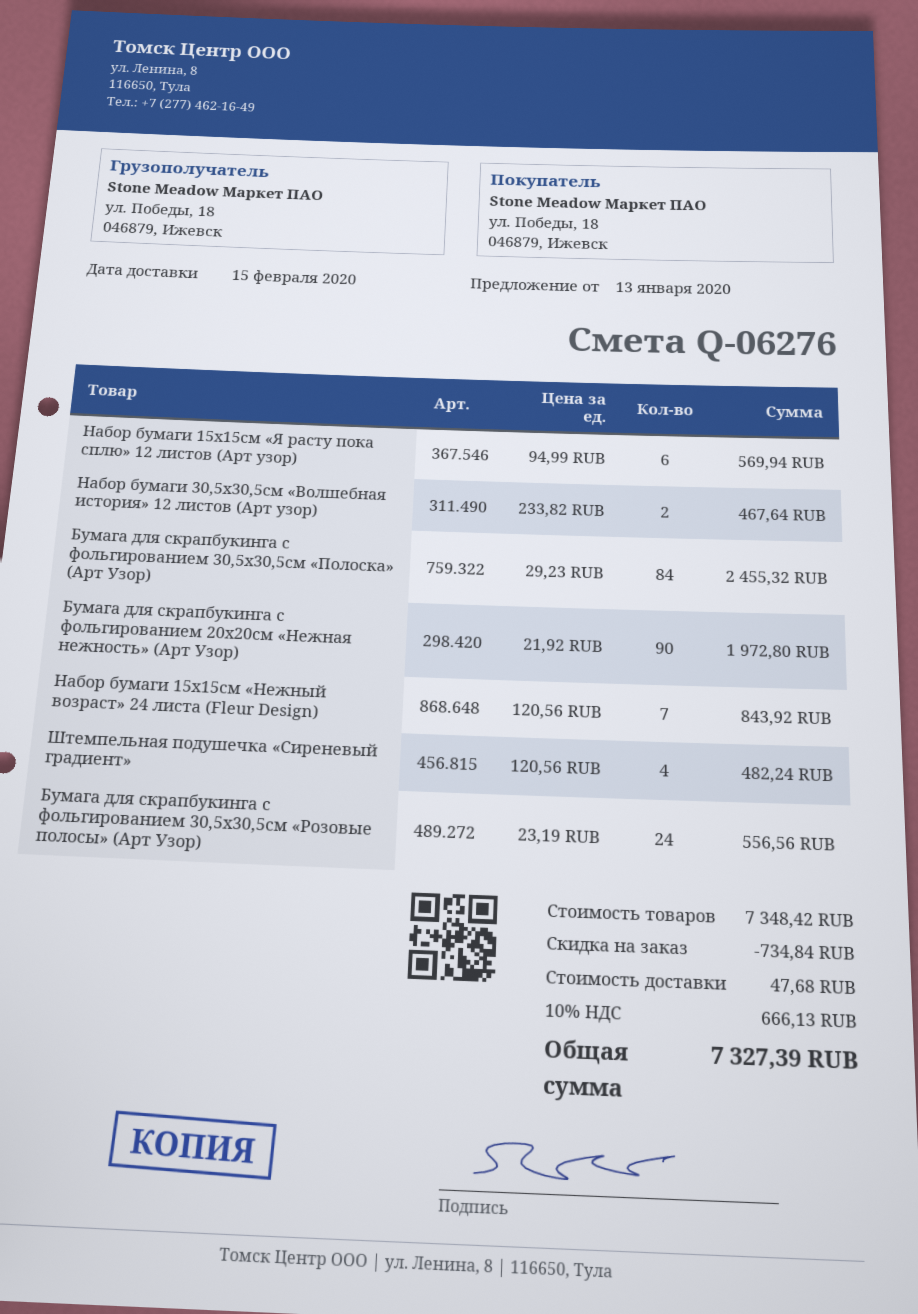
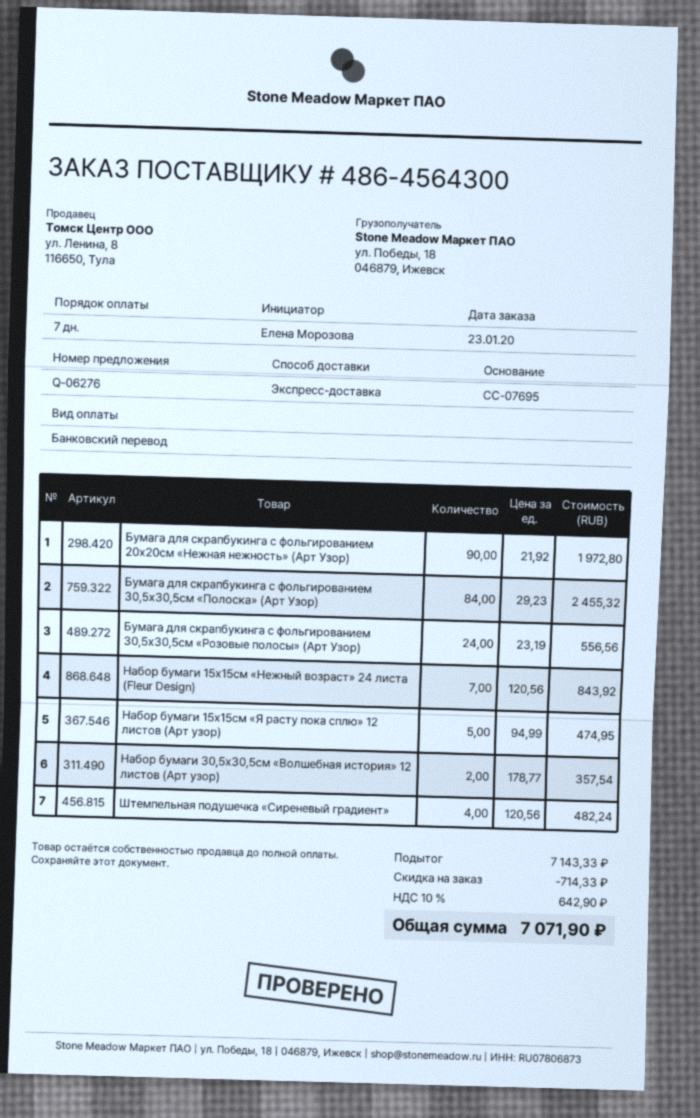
Набор бумаги 15х15см «Я расту пока сплю» 12 листов (Арт узор): 6 x 94.99 = 569.94 -> 5 x 94.99 = 474.95
Набор бумаги 30,5х30,5см «Волшебная история» 12 листов (Арт узор): 2 x 233.82 = 467.64 -> 2 x 178.77 = 357.54
subtotal: 7348.42 -> 7143.33
discount: 734.84 -> 714.33
shipping: 47.68 -> none
tax: 10% = 666.13 -> 10% = 642.90
total: 7327.39 -> 7071.90

